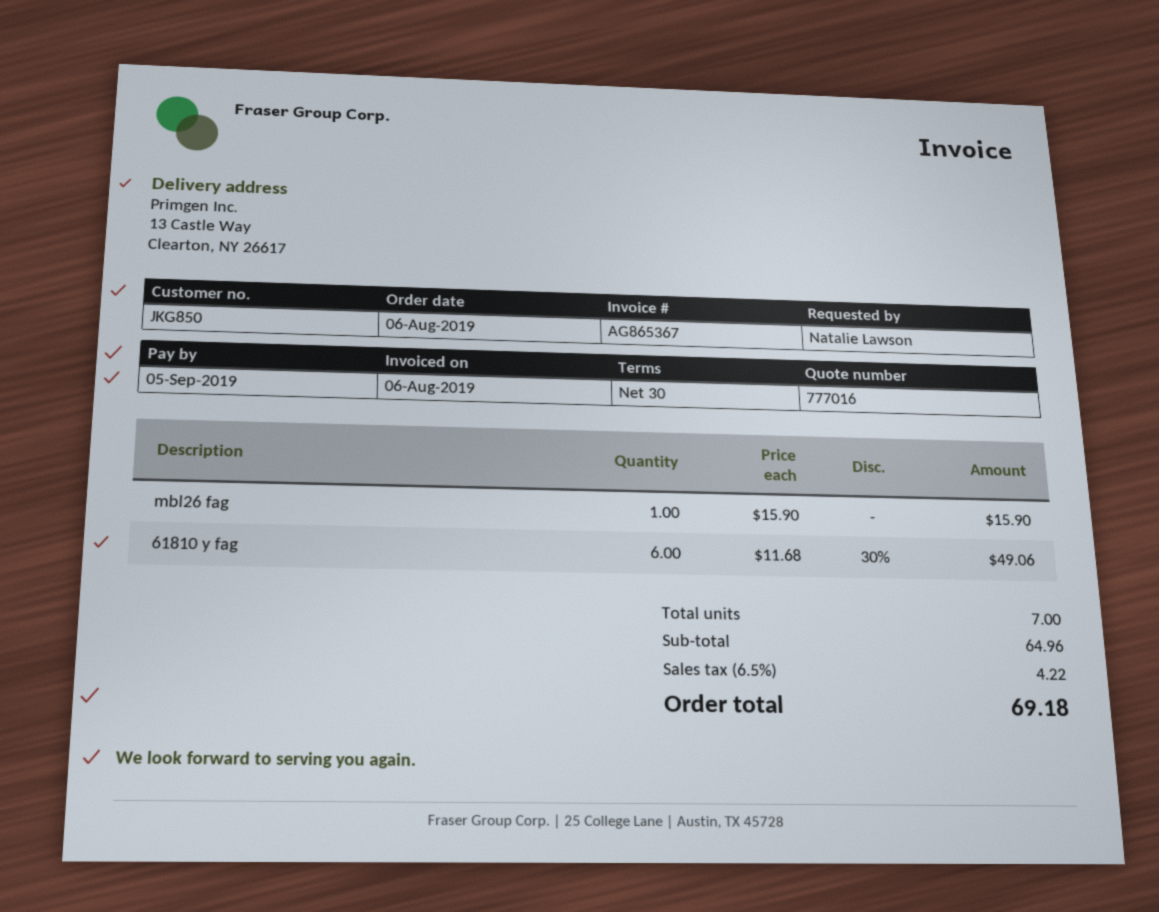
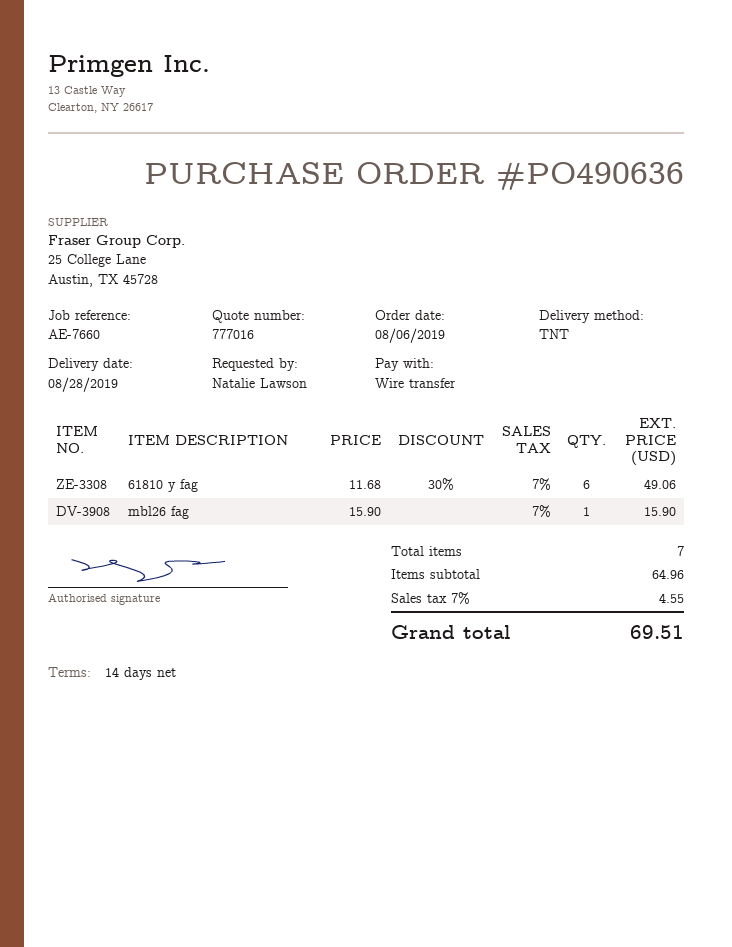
payment terms: 30 days -> 14 days
tax: 6.5% = 4.22 -> 7% = 4.55
total: 69.18 -> 69.51

